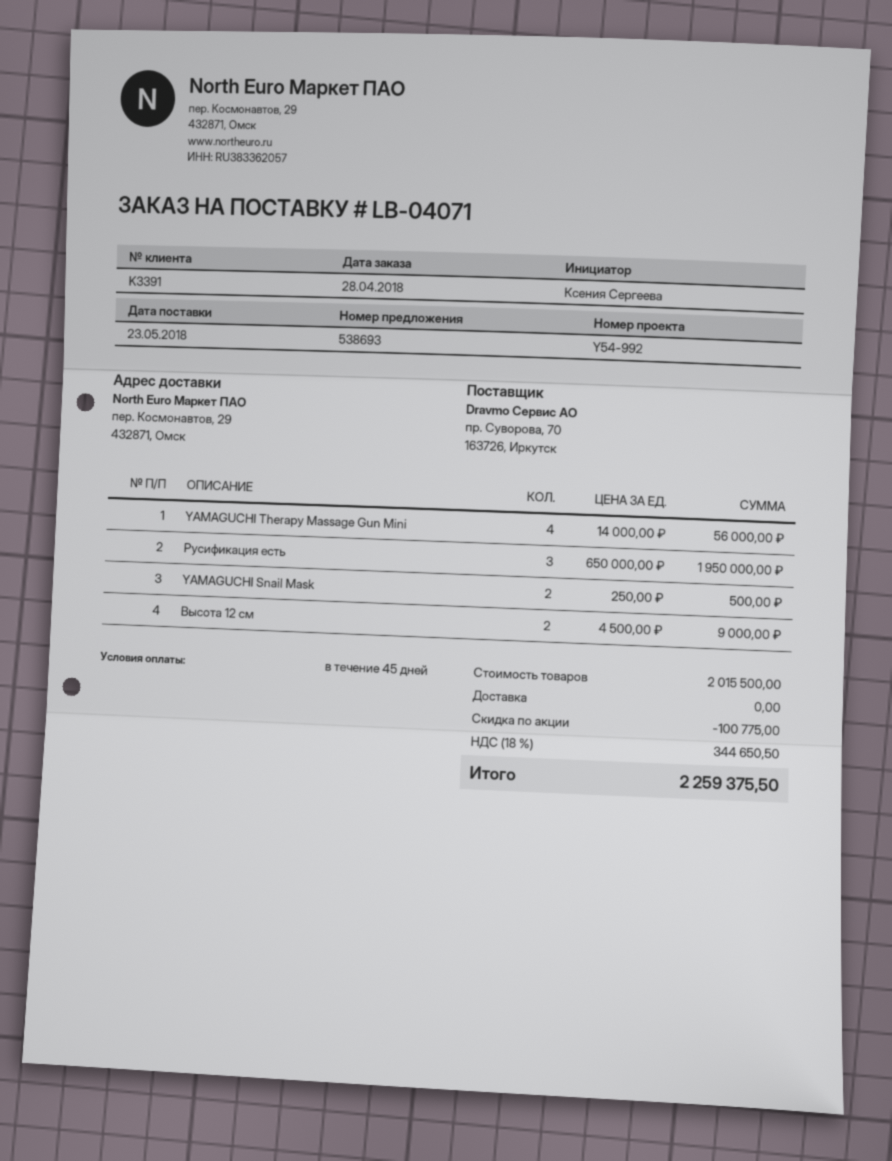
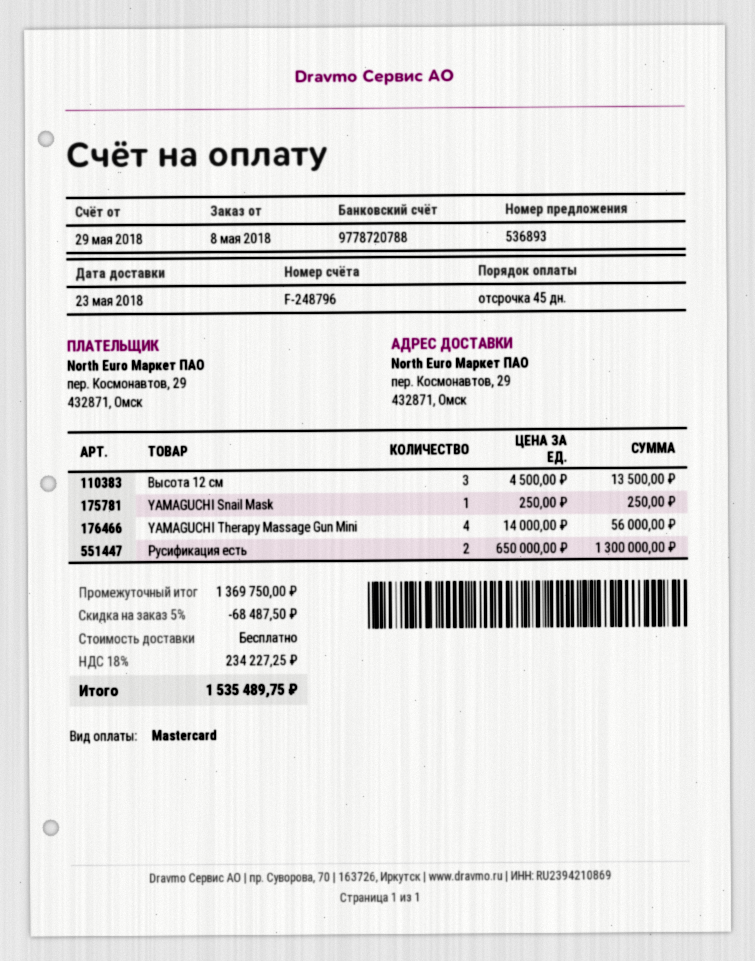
quote number: 538693 -> 536893
order date: 2018-04-28 -> 2018-05-08
Русификация есть: 3 x 650000.00 = 1950000.00 -> 2 x 650000.00 = 1300000.00
YAMAGUCHI Snail Mask: 2 x 250.00 = 500.00 -> 1 x 250.00 = 250.00
Высота 12 см: 2 x 4500.00 = 9000.00 -> 3 x 4500.00 = 13500.00
subtotal: 2015500.00 -> 1369750.00
discount: 100775.00 -> 68487.50
tax: 18% = 344650.50 -> 18% = 234227.25
total: 2259375.50 -> 1535489.75

